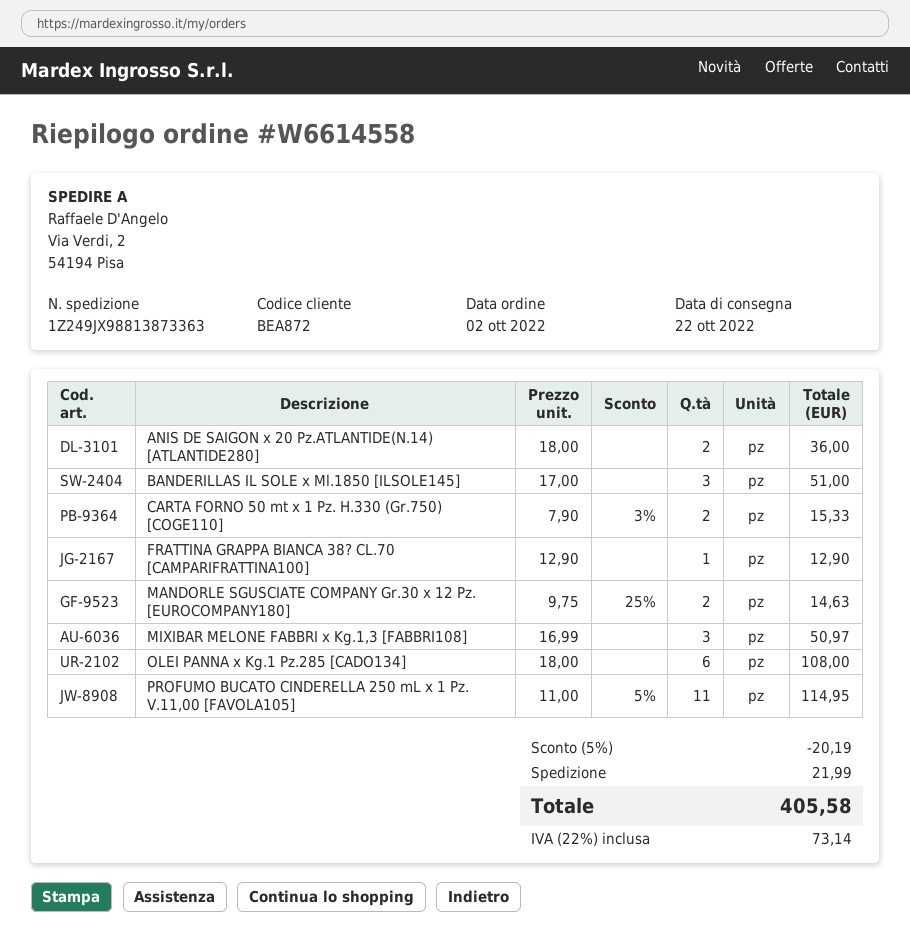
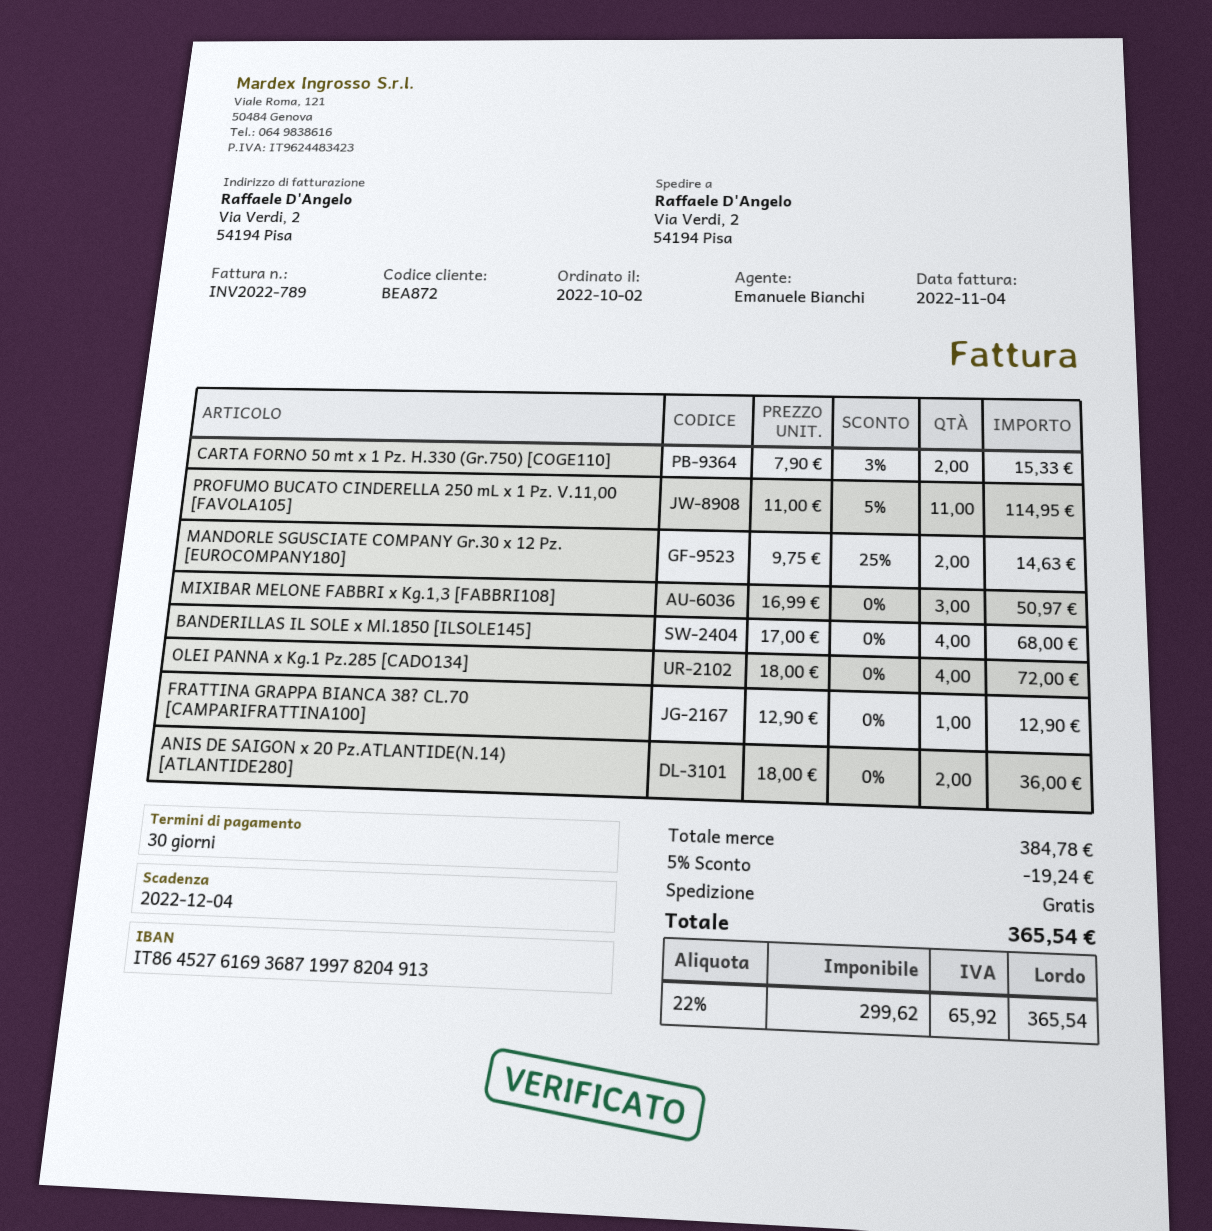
BANDERILLAS IL SOLE x Ml.1850 [ILSOLE145]: 3 x 17.00 = 51.00 -> 4 x 17.00 = 68.00
OLEI PANNA x Kg.1 Pz.285 [CADO134]: 6 x 18.00 = 108.00 -> 4 x 18.00 = 72.00
discount: 5% = 20.19 -> 5% = 19.24
shipping: 21.99 -> 0.00
tax: 22% = 73.14 -> 22% = 65.92
total: 405.58 -> 365.54

